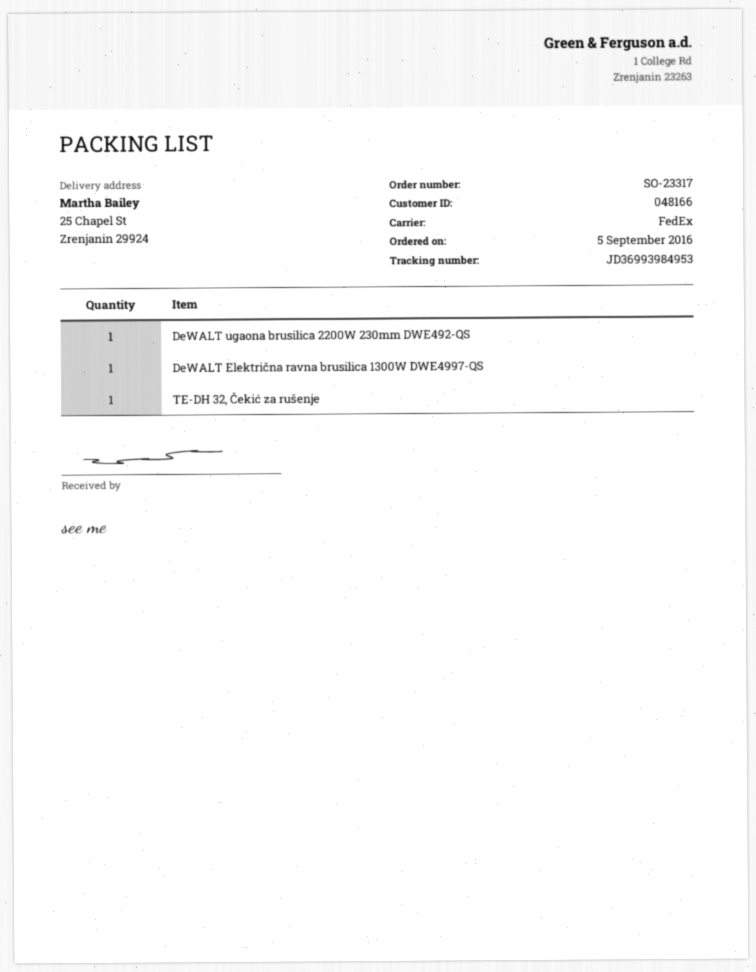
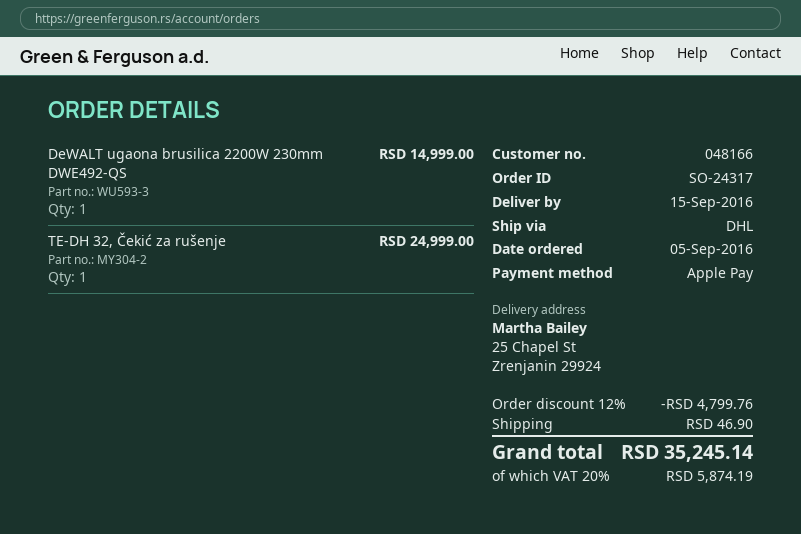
order number: SO-23317 -> SO-24317
shipping method: FedEx -> DHL
DeWALT Električna ravna brusilica 1300W DWE4997-QS: 1 -> none

